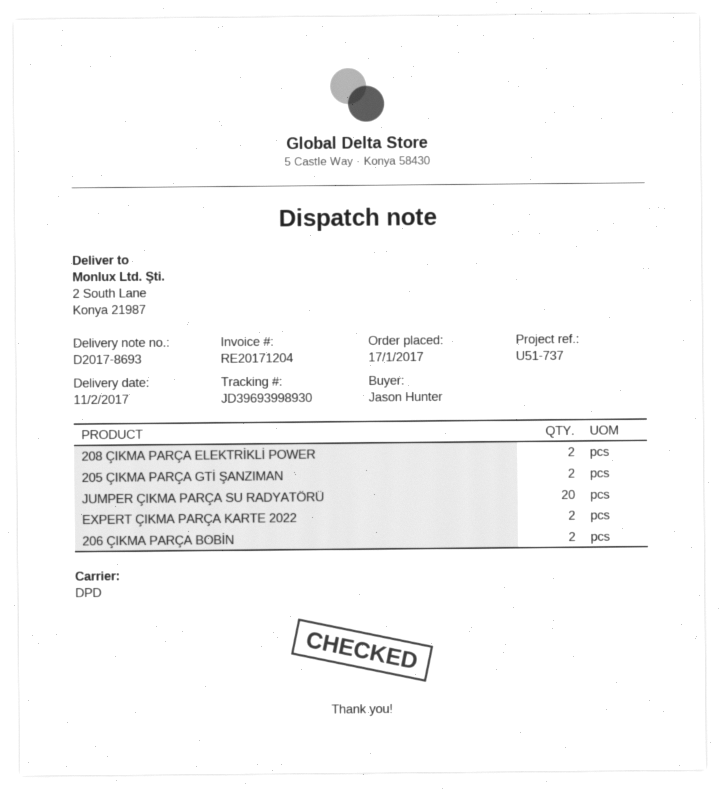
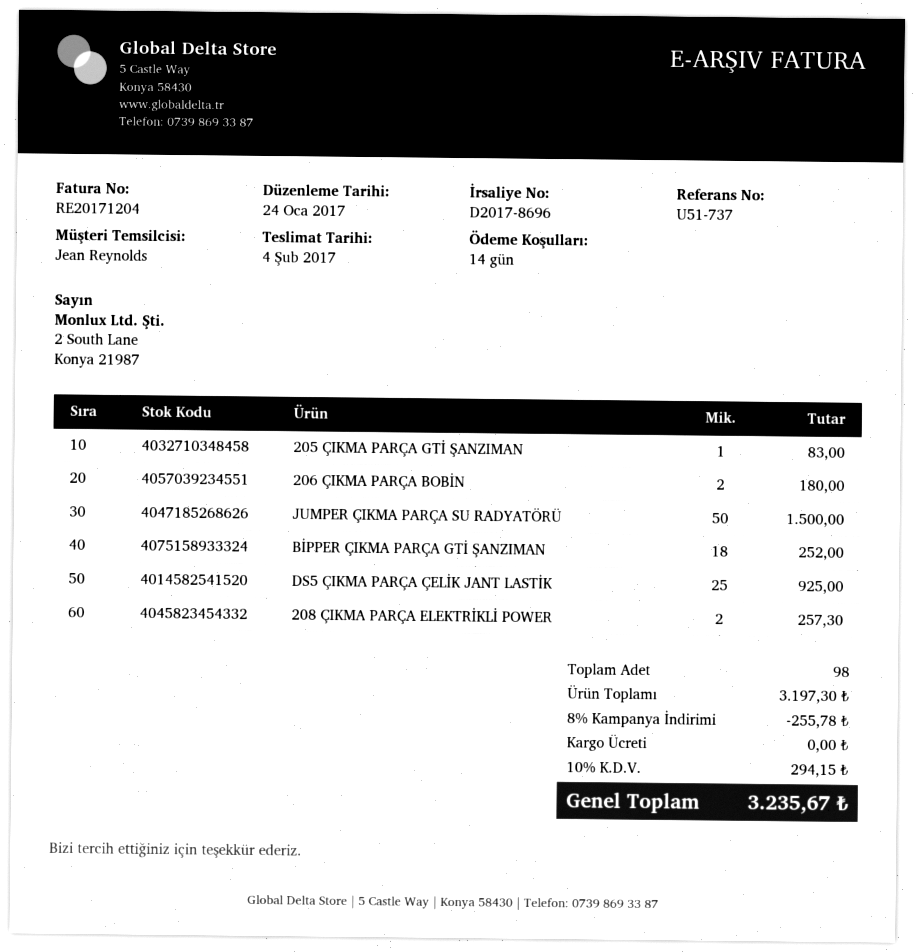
delivery note number: D2017-8693 -> D2017-8696
delivery date: 2017-02-11 -> 2017-02-04
205 ÇIKMA PARÇA GTİ ŞANZIMAN: 2 -> 1
JUMPER ÇIKMA PARÇA SU RADYATÖRÜ: 20 -> 50
EXPERT ÇIKMA PARÇA KARTE 2022: 2 -> none
BİPPER ÇIKMA PARÇA GTİ ŞANZIMAN: none -> 18
DS5 ÇIKMA PARÇA ÇELİK JANT LASTİK: none -> 25

